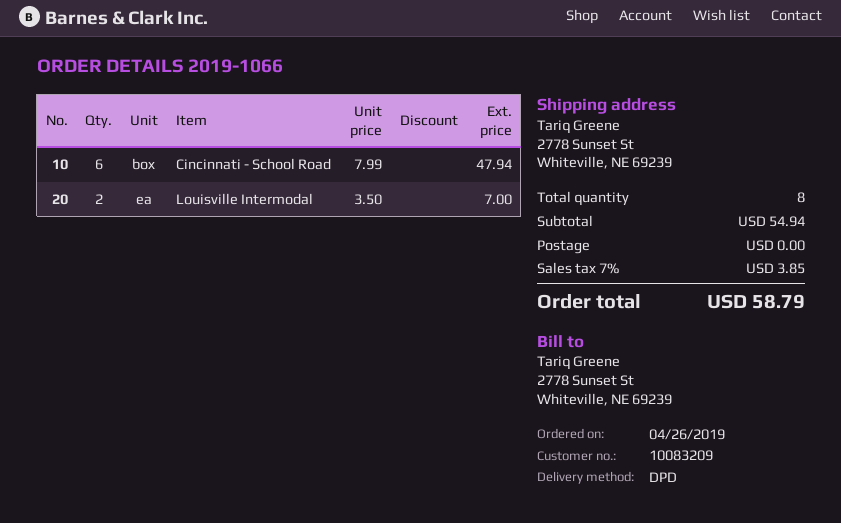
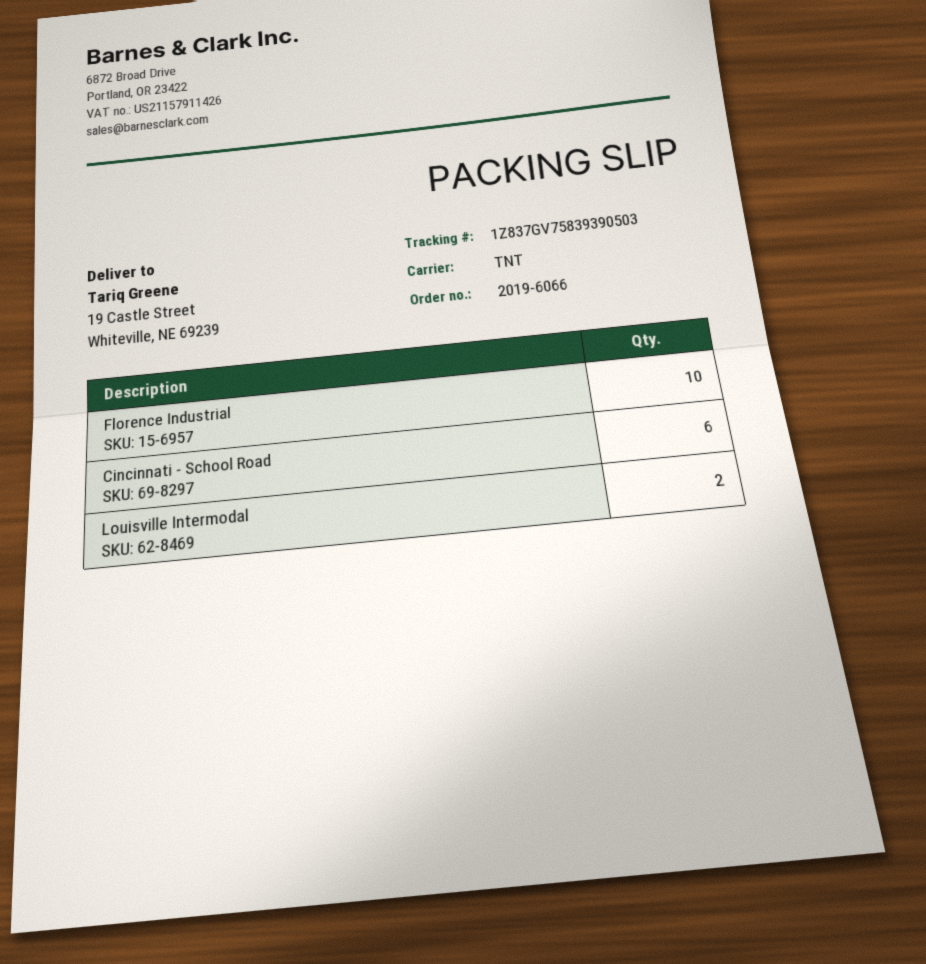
order number: 2019-1066 -> 2019-6066
shipping method: DPD -> TNT
ship to: 2778 Sunset St, Whiteville, NE 69239 -> 19 Castle Street, Whiteville, NE 69239
Florence Industrial: none -> 10

